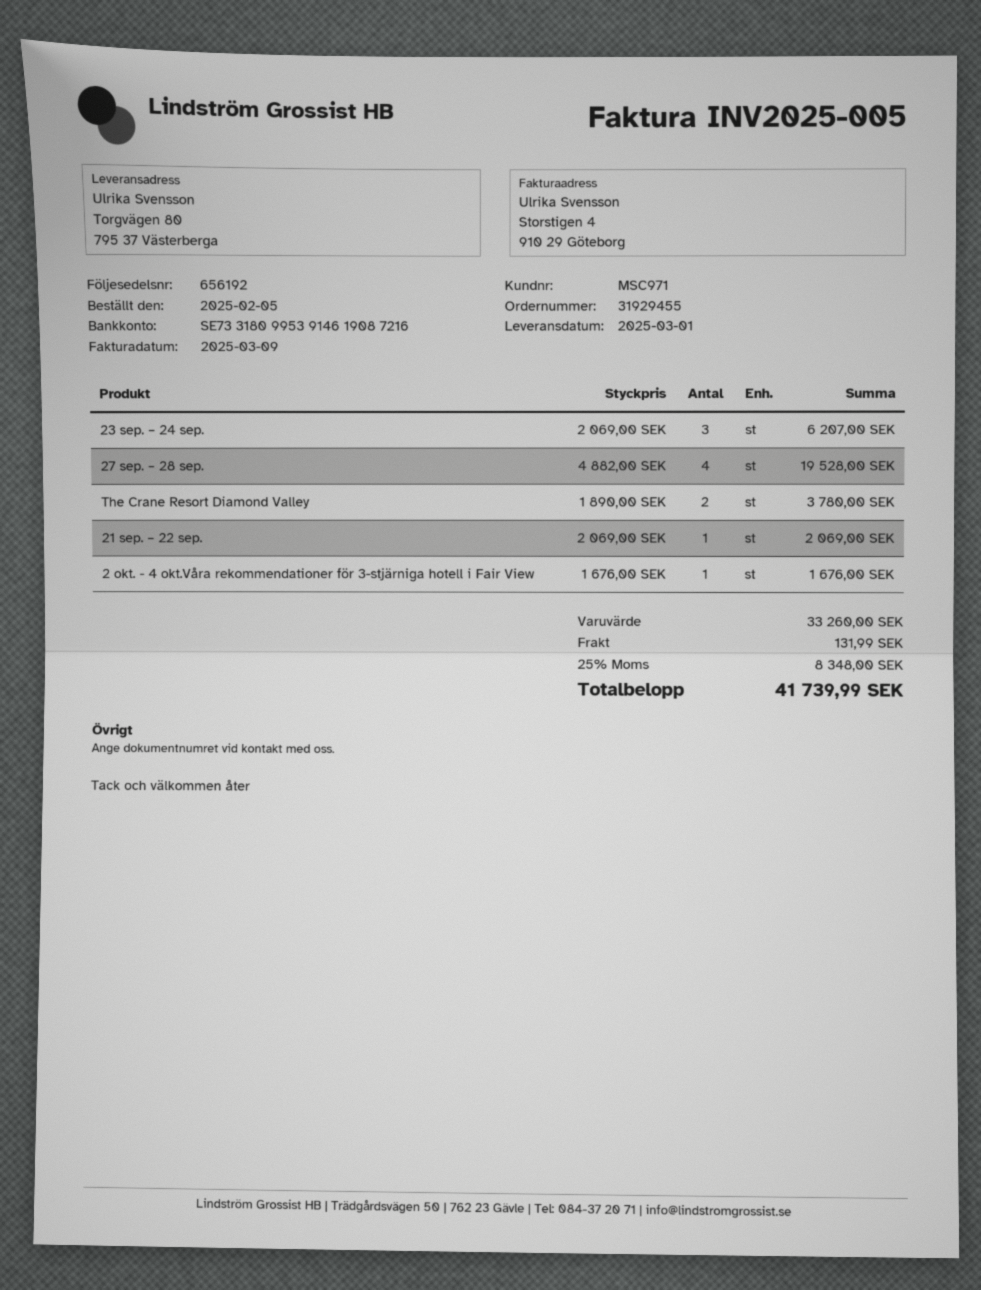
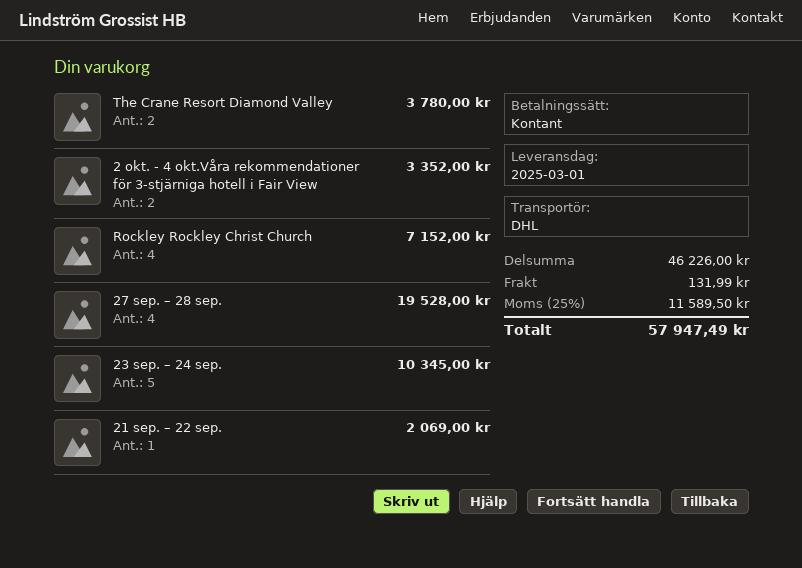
23 sep. – 24 sep.: 3 for 6207.00 -> 5 for 10345.00
2 okt. - 4 okt.Våra rekommendationer för 3-stjärniga hotell i Fair View: 1 for 1676.00 -> 2 for 3352.00
Rockley Rockley Christ Church: none -> 4 for 7152.00
subtotal: 33260.00 -> 46226.00
tax: 25% = 8348.00 -> 25% = 11589.50
total: 41739.99 -> 57947.49

